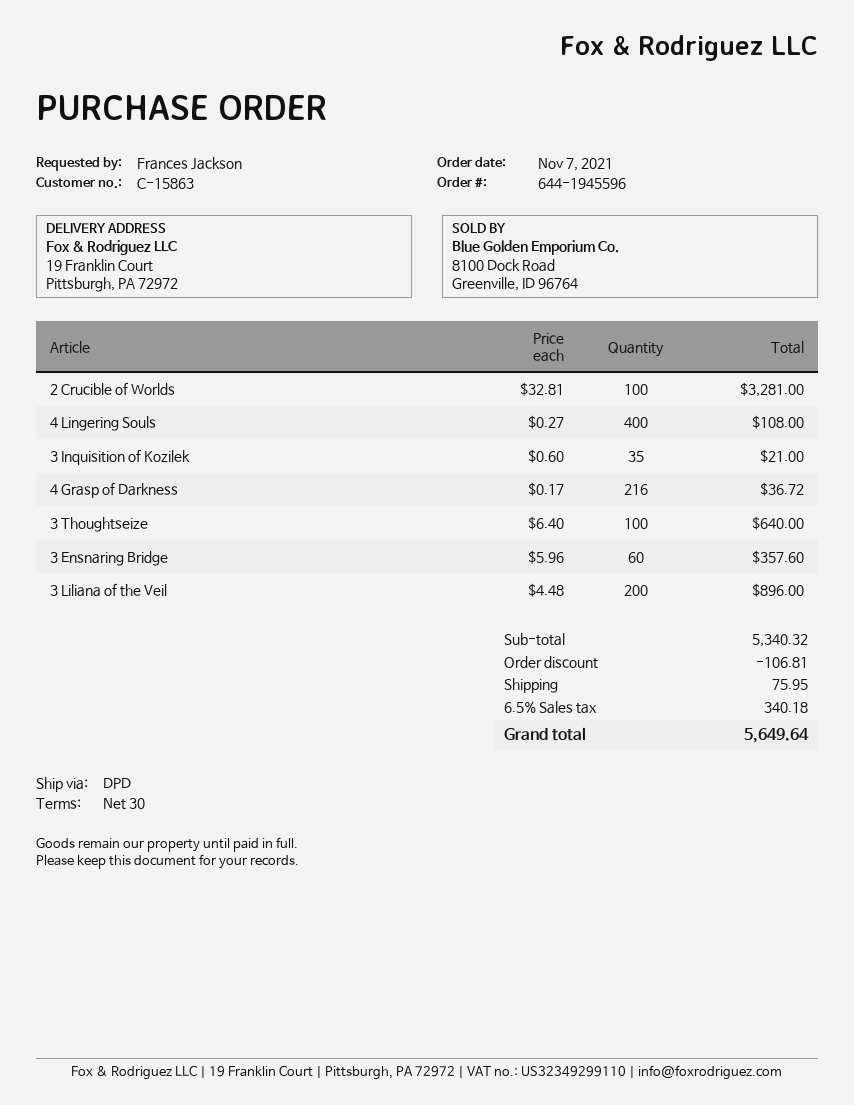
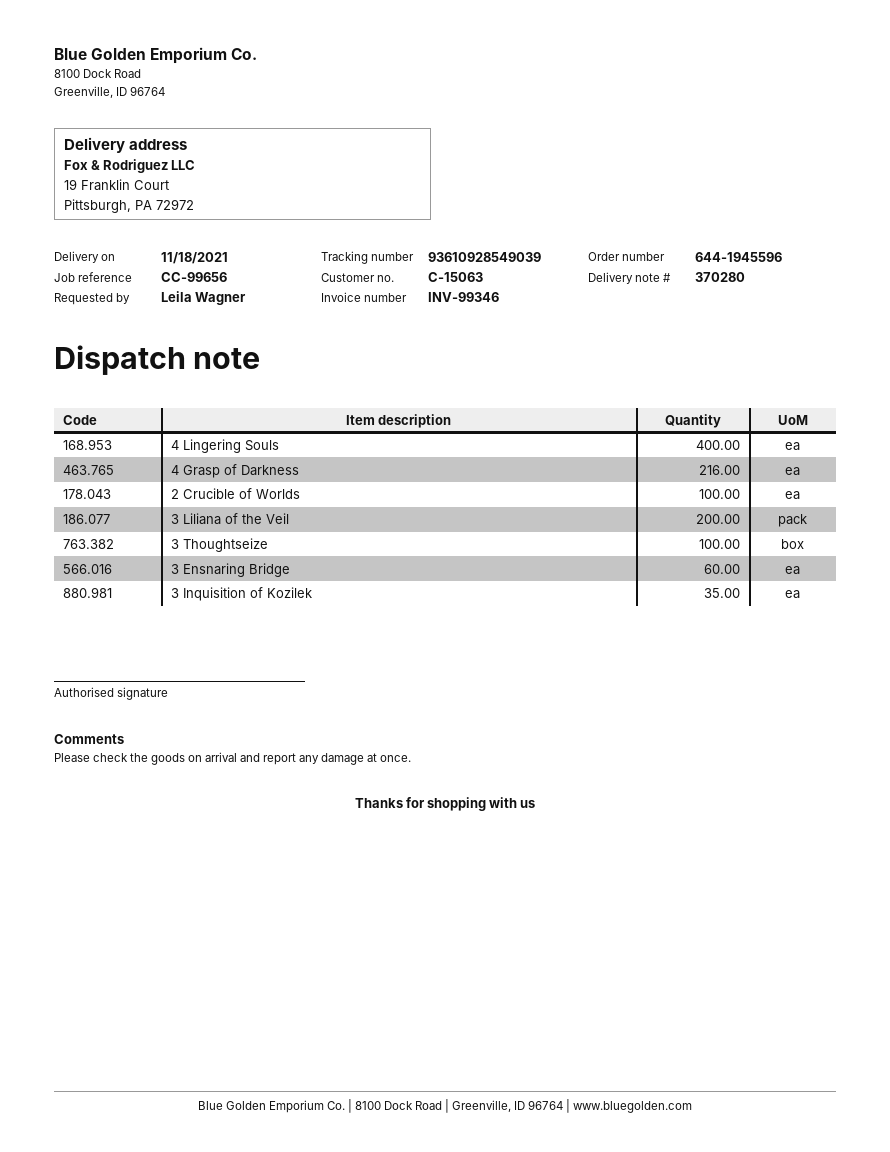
customer number: C-15863 -> C-15063
ordered by: Frances Jackson -> Leila Wagner

